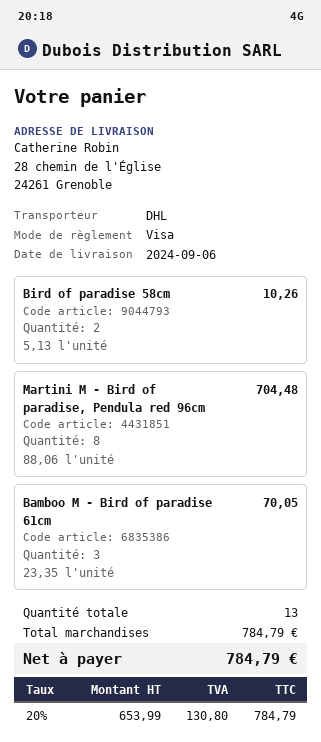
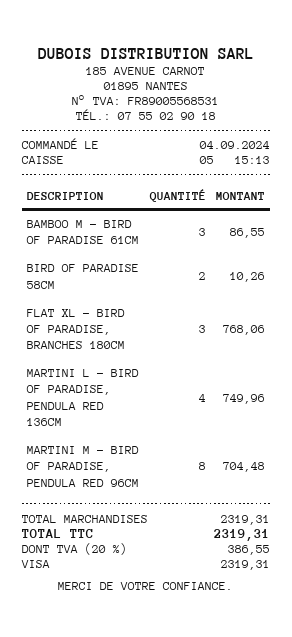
Bamboo M - Bird of paradise 61cm: 3 for 70.05 -> 3 for 86.55
FLAT XL - BIRD OF PARADISE, BRANCHES 180CM: none -> 3 for 768.06
MARTINI L - BIRD OF PARADISE, PENDULA RED 136CM: none -> 4 for 749.96
subtotal: 784.79 -> 2319.31
tax: 20% = 130.80 -> 20% = 386.55
total: 784.79 -> 2319.31

